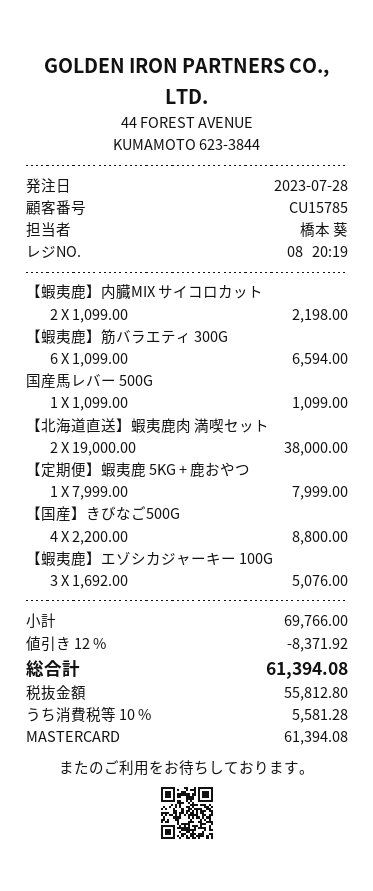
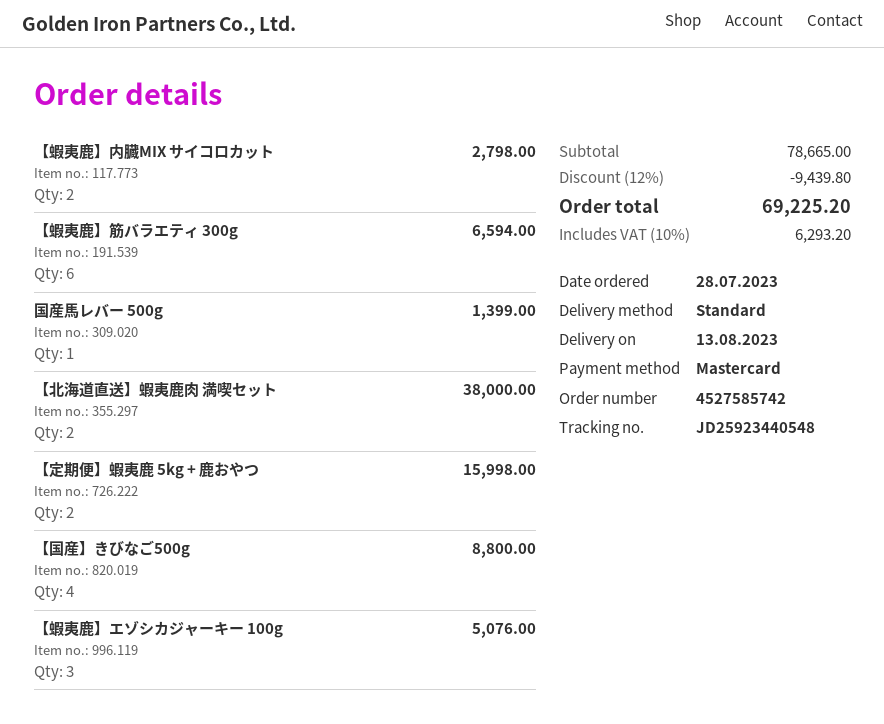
【蝦夷鹿】内臓MIX サイコロカット: 2 for 2198.00 -> 2 for 2798.00
国産馬レバー 500G: 1 for 1099.00 -> 1 for 1399.00
【定期便】蝦夷鹿 5KG + 鹿おやつ: 1 for 7999.00 -> 2 for 15998.00
subtotal: 69766.00 -> 78665.00
discount: 12% = 8371.92 -> 12% = 9439.80
tax: 10% = 5581.28 -> 10% = 6293.20
total: 61394.08 -> 69225.20

